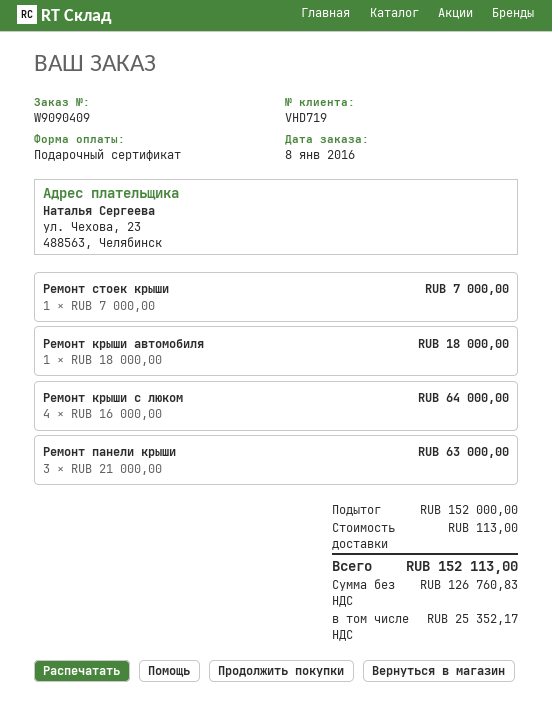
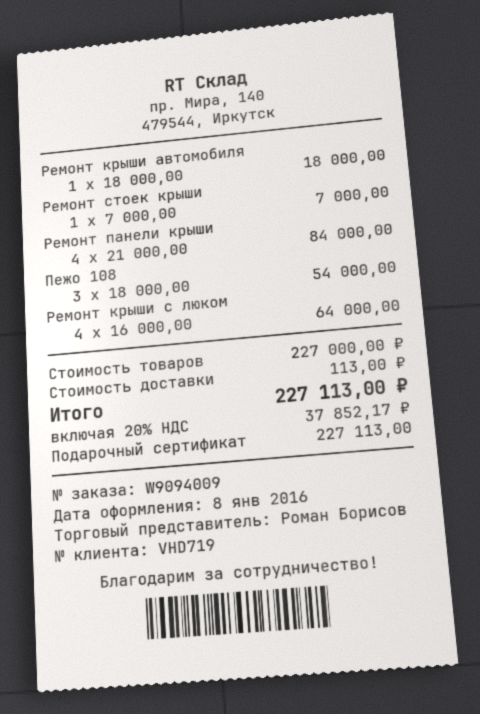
order number: W9090409 -> W9094009
Ремонт панели крыши: 3 x 21000.00 = 63000.00 -> 4 x 21000.00 = 84000.00
Пежо 108: none -> 3 x 18000.00 = 54000.00
subtotal: 152000.00 -> 227000.00
tax: 25352.17 -> 37852.17
total: 152113.00 -> 227113.00

